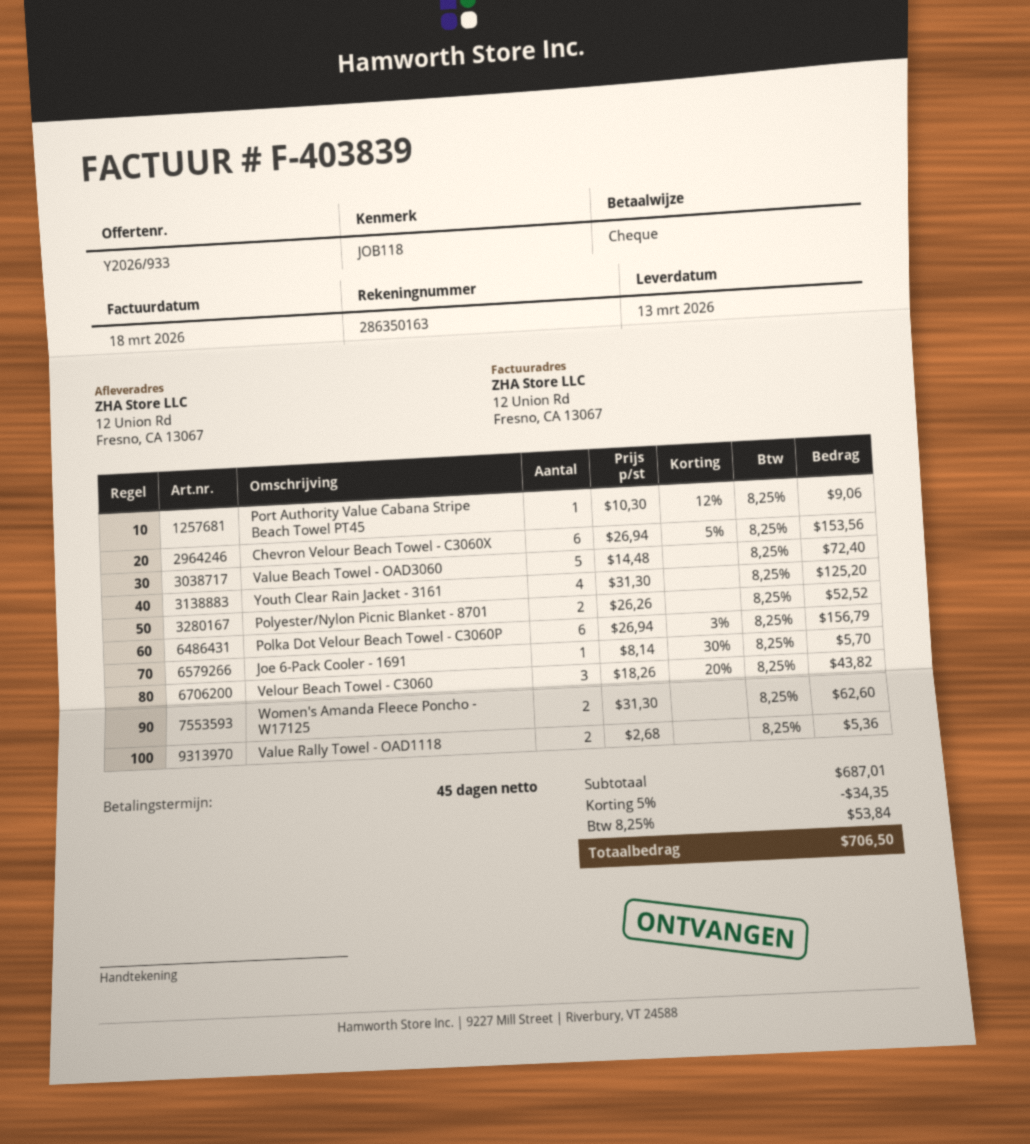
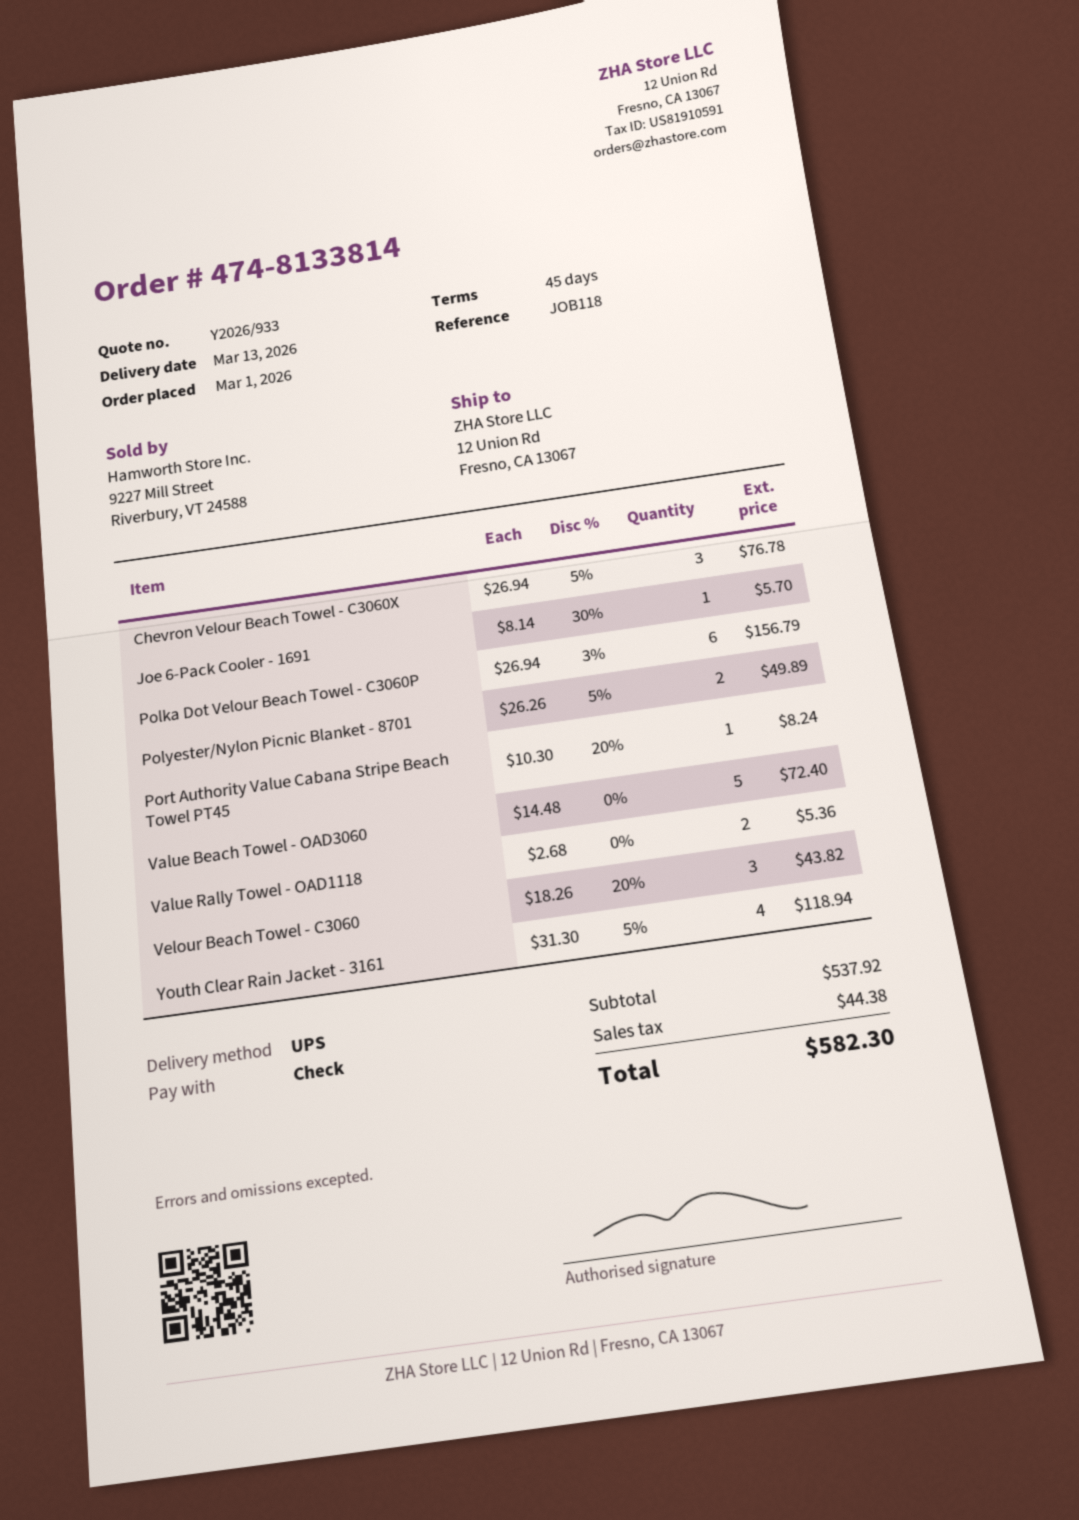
Port Authority Value Cabana Stripe Beach Towel PT45: 1 x 10.30 - 12% = 9.06 -> 1 x 10.30 - 20% = 8.24
Chevron Velour Beach Towel - C3060X: 6 x 26.94 - 5% = 153.56 -> 3 x 26.94 - 5% = 76.78
Youth Clear Rain Jacket - 3161: 4 x 31.30 = 125.20 -> 4 x 31.30 - 5% = 118.94
Polyester/Nylon Picnic Blanket - 8701: 2 x 26.26 = 52.52 -> 2 x 26.26 - 5% = 49.89
Women's Amanda Fleece Poncho - W17125: 2 x 31.30 = 62.60 -> none
subtotal: 687.01 -> 537.92
discount: 5% = 34.35 -> none
tax: 53.84 -> 44.38
total: 706.50 -> 582.30

